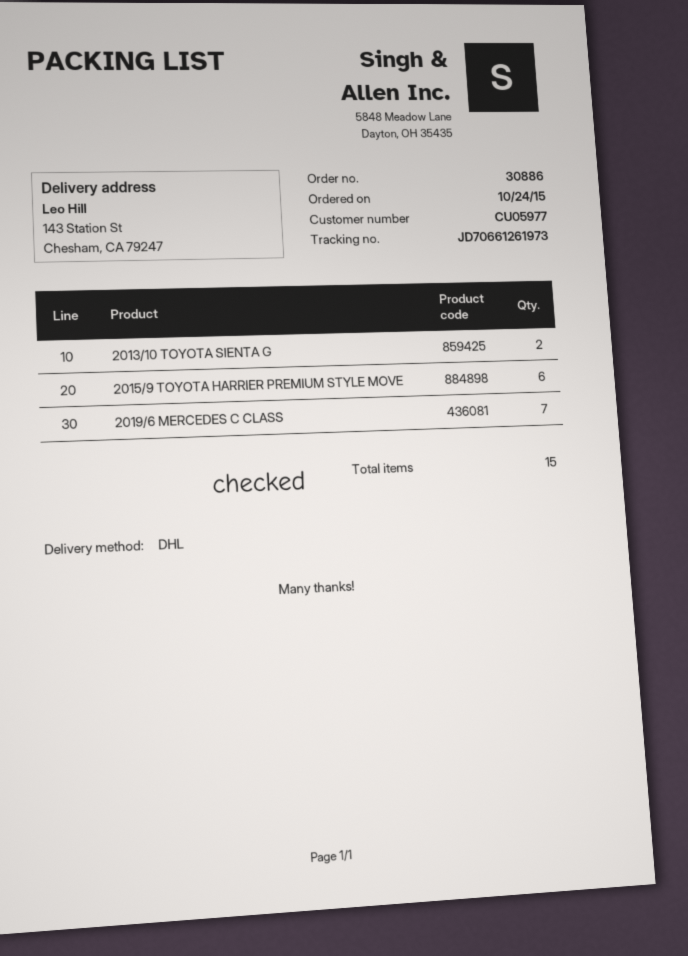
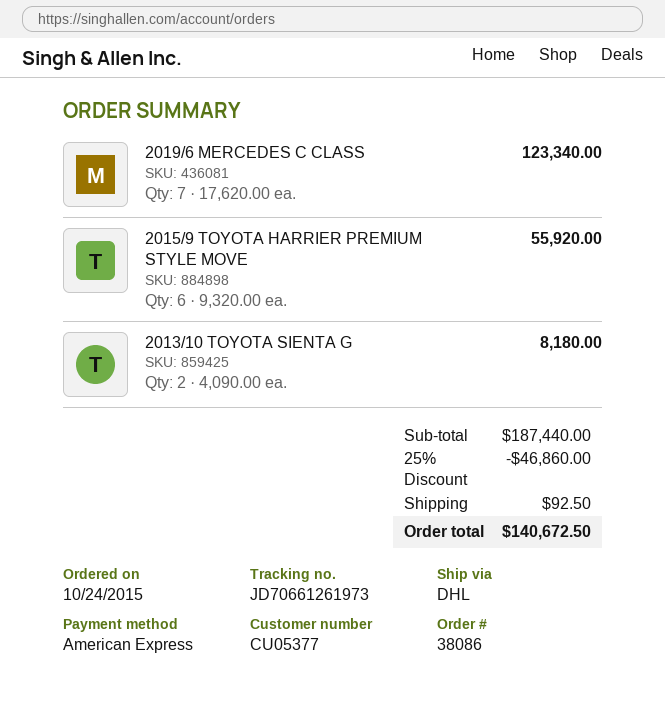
order number: 30886 -> 38086
customer number: CU05977 -> CU05377

